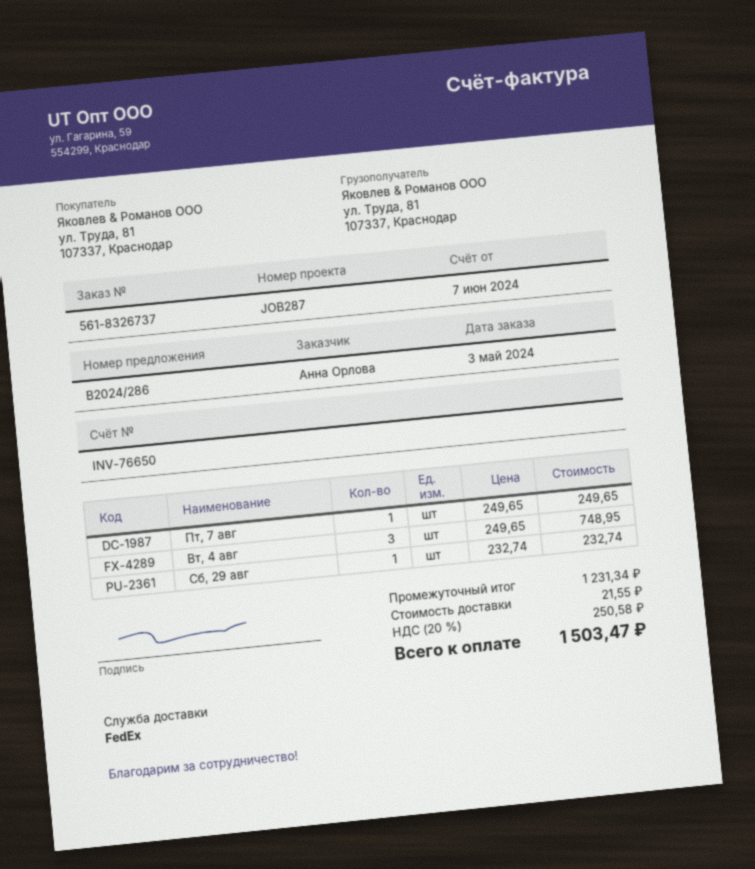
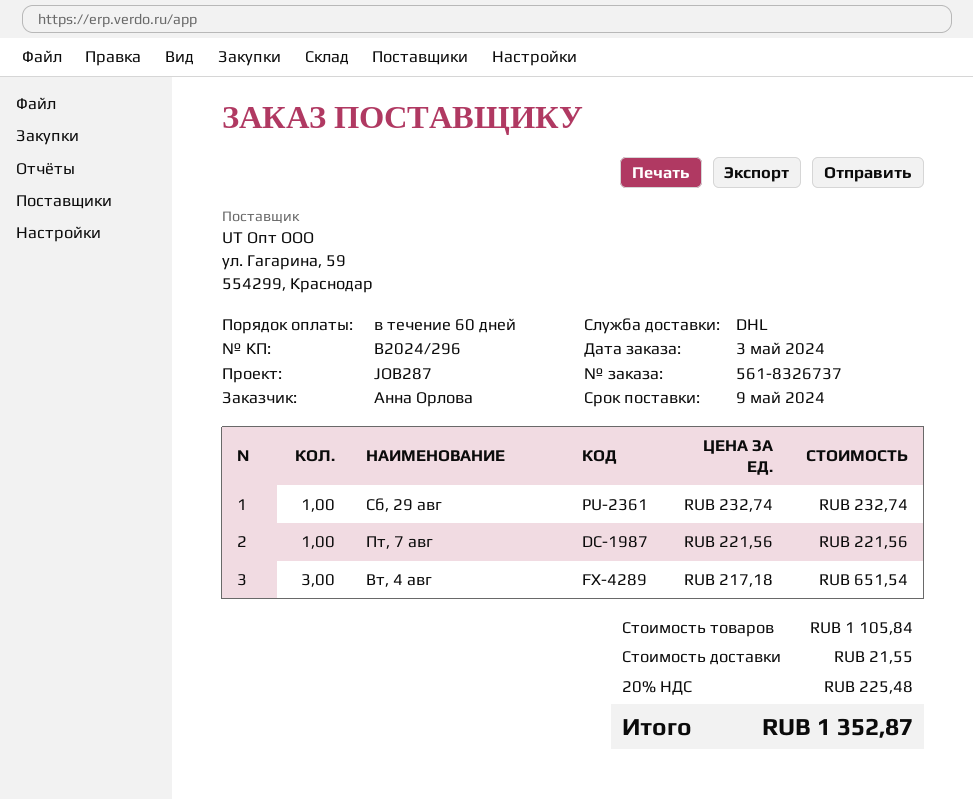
quote number: B2024/286 -> B2024/296
shipping method: FedEx -> DHL
Пт, 7 авг: 1 x 249.65 = 249.65 -> 1 x 221.56 = 221.56
Вт, 4 авг: 3 x 249.65 = 748.95 -> 3 x 217.18 = 651.54
subtotal: 1231.34 -> 1105.84
tax: 20% = 250.58 -> 20% = 225.48
total: 1503.47 -> 1352.87

